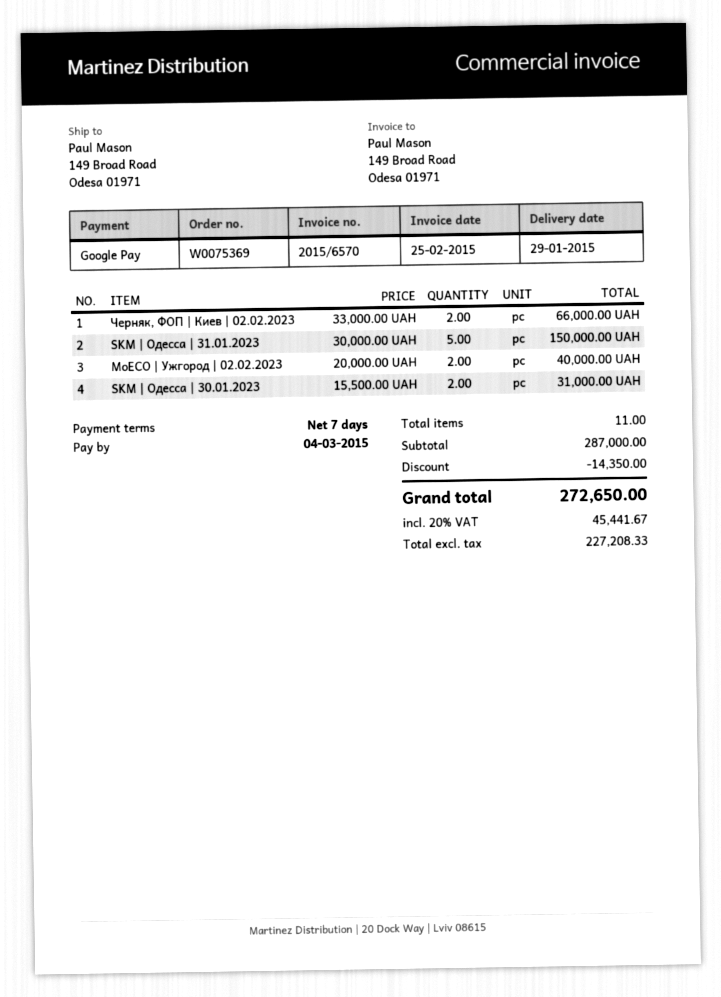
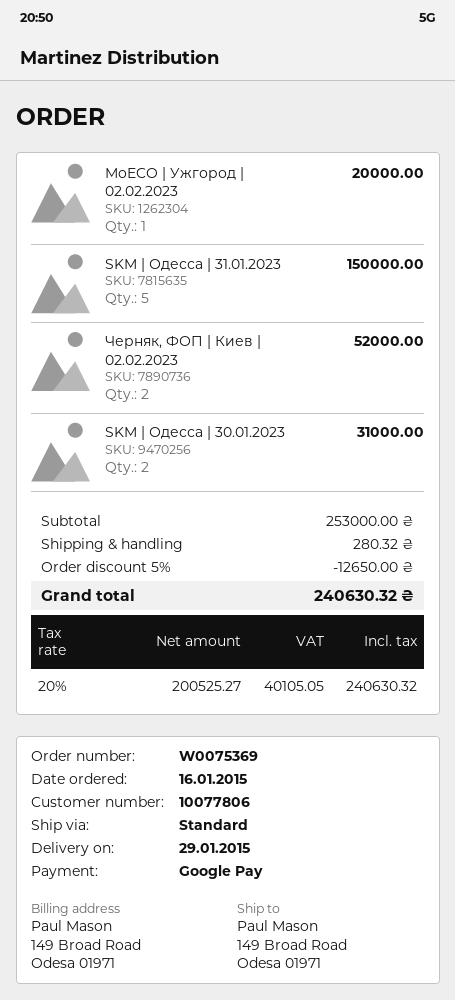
Черняк, ФОП | Киев | 02.02.2023: 2 for 66000.00 -> 2 for 52000.00
MoECO | Ужгород | 02.02.2023: 2 for 40000.00 -> 1 for 20000.00
subtotal: 287000.00 -> 253000.00
discount: 14350.00 -> 12650.00
shipping: none -> 280.32
net: 227208.33 -> 200525.27
tax: 20% = 45441.67 -> 20% = 40105.05
total: 272650.00 -> 240630.32

